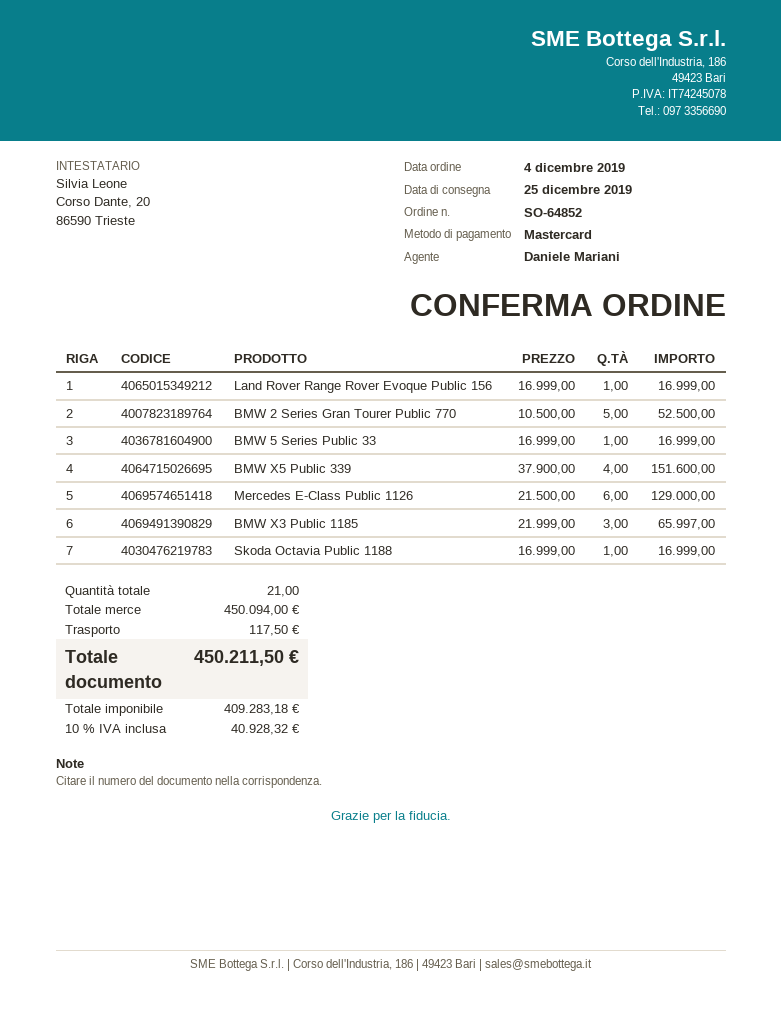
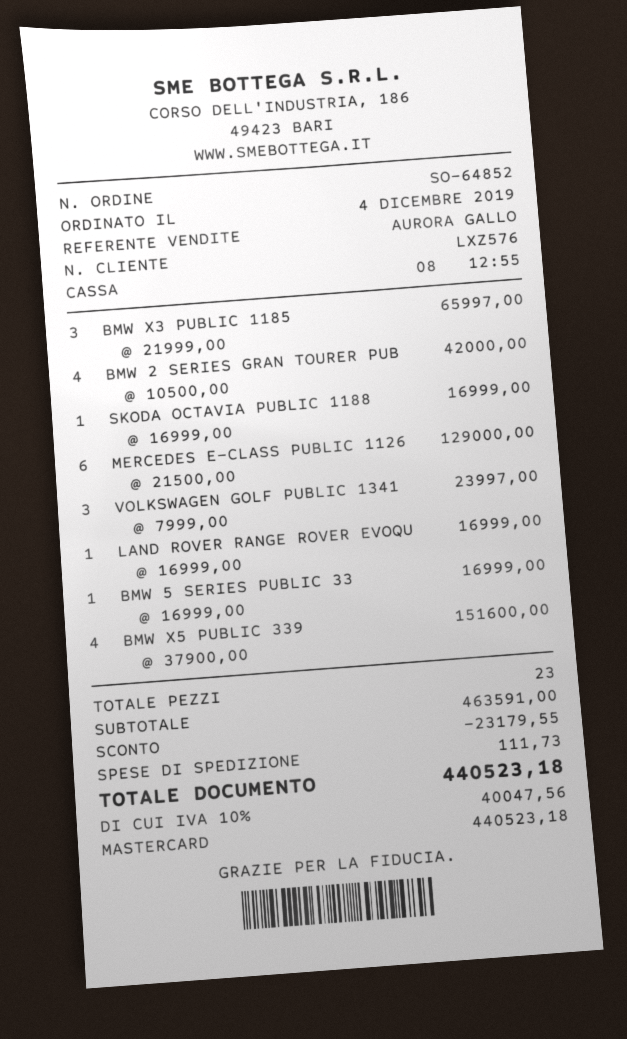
sales rep: Daniele Mariani -> AURORA GALLO
BMW 2 Series Gran Tourer Public 770: 5 x 10500.00 = 52500.00 -> 4 x 10500.00 = 42000.00
VOLKSWAGEN GOLF PUBLIC 1341: none -> 3 x 7999.00 = 23997.00
total quantity: 21 -> 23
subtotal: 450094.00 -> 463591.00
discount: none -> 23179.55
shipping: 117.50 -> 111.73
tax: 10% = 40928.32 -> 10% = 40047.56
total: 450211.50 -> 440523.18

